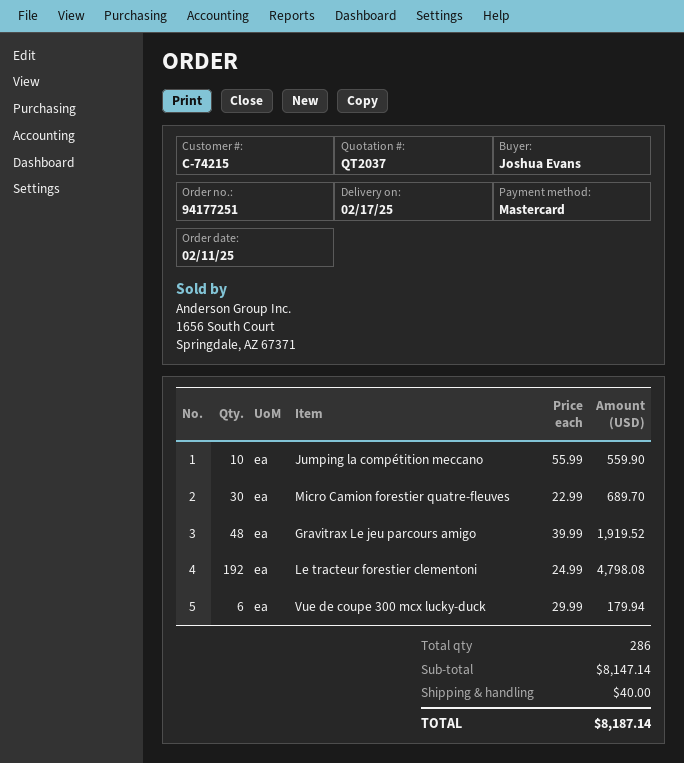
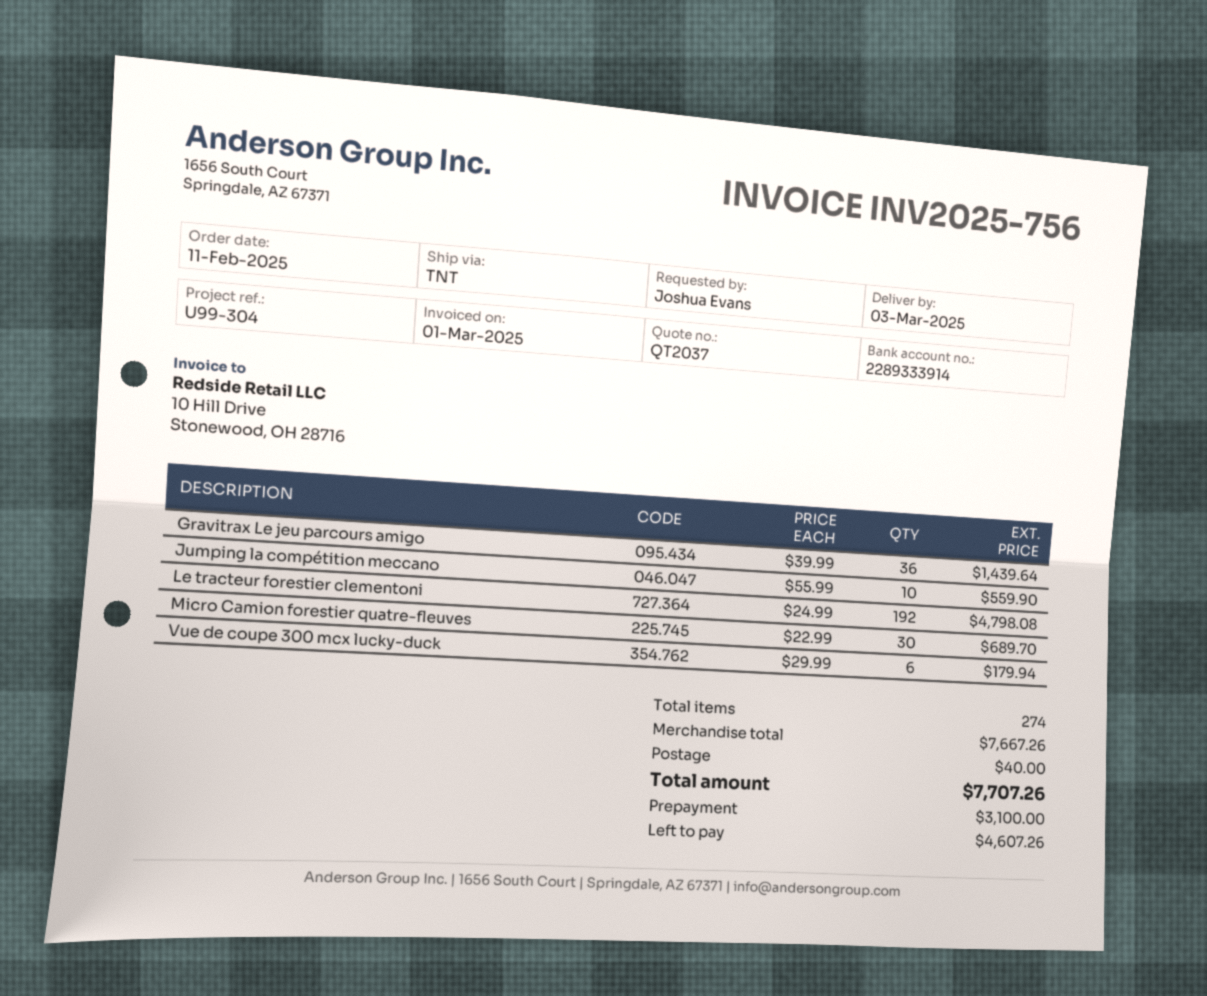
delivery date: 2025-02-17 -> 2025-03-03
Gravitrax Le jeu parcours amigo: 48 x 39.99 = 1919.52 -> 36 x 39.99 = 1439.64
total quantity: 286 -> 274
subtotal: 8147.14 -> 7667.26
total: 8187.14 -> 7707.26

